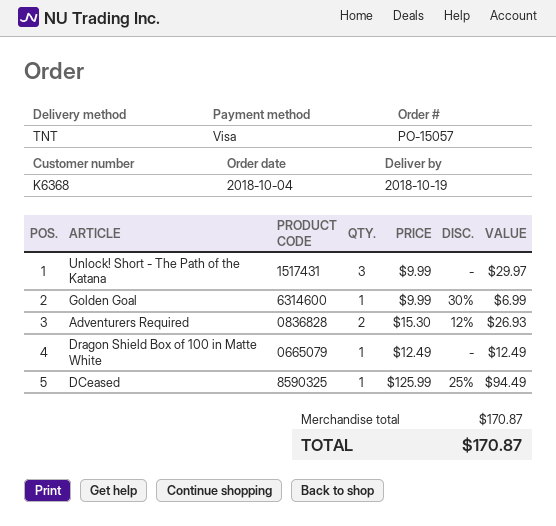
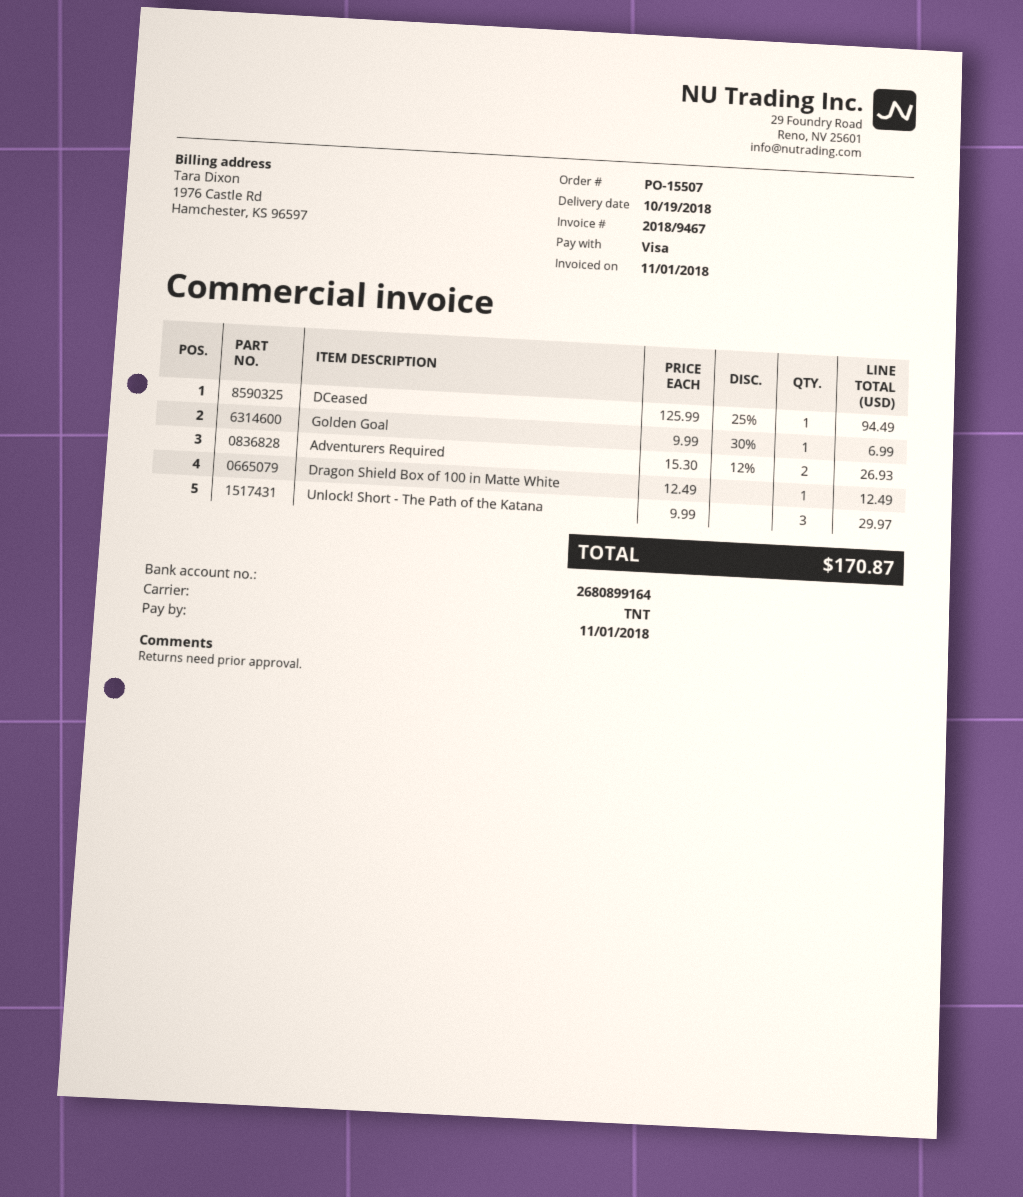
order number: PO-15057 -> PO-15507

